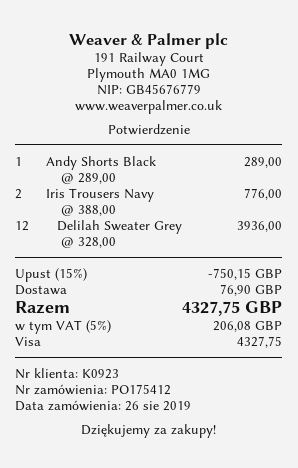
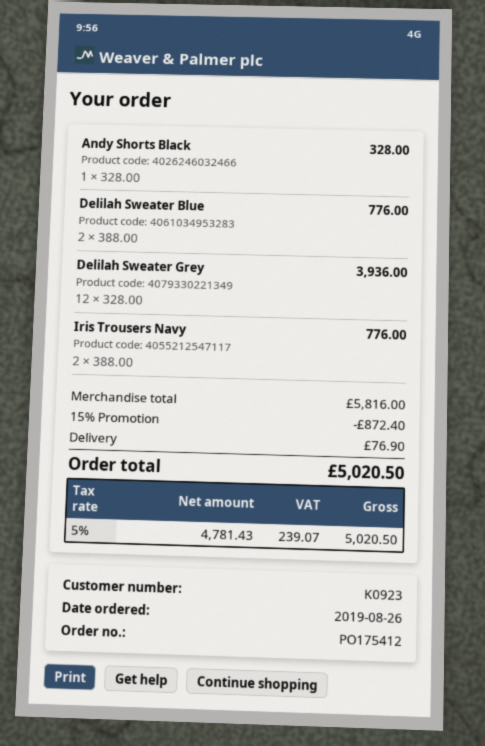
Andy Shorts Black: 1 x 289.00 = 289.00 -> 1 x 328.00 = 328.00
Delilah Sweater Blue: none -> 2 x 388.00 = 776.00
discount: 15% = 750.15 -> 15% = 872.40
tax: 5% = 206.08 -> 5% = 239.07
total: 4327.75 -> 5020.50

